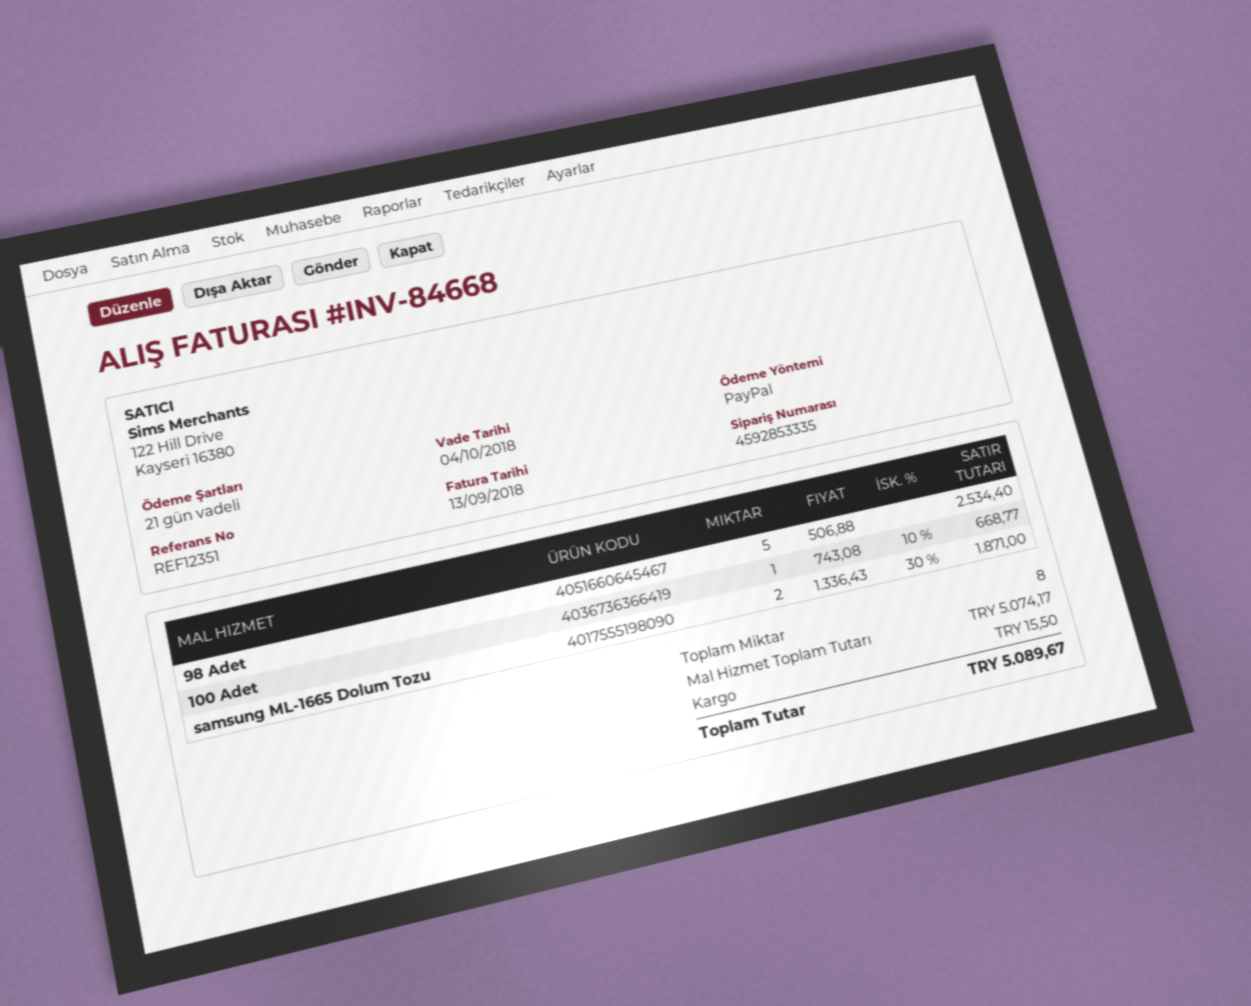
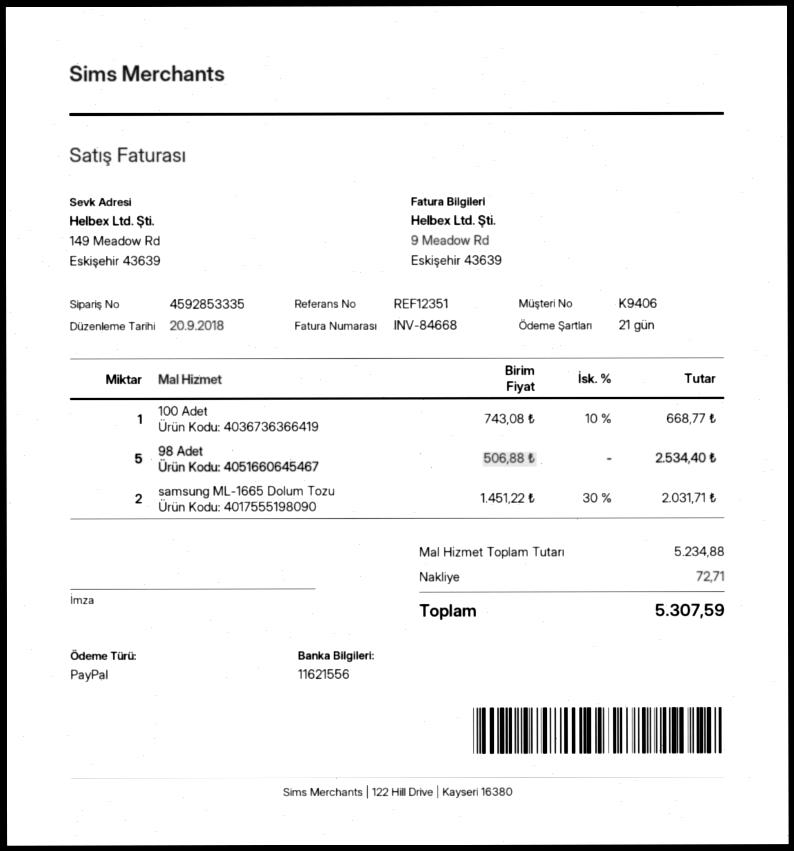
invoice date: 2018-09-13 -> 2018-09-20
samsung ML-1665 Dolum Tozu: 2 x 1336.43 - 30% = 1871.00 -> 2 x 1451.22 - 30% = 2031.71
subtotal: 5074.17 -> 5234.88
shipping: 15.50 -> 72.71
total: 5089.67 -> 5307.59

